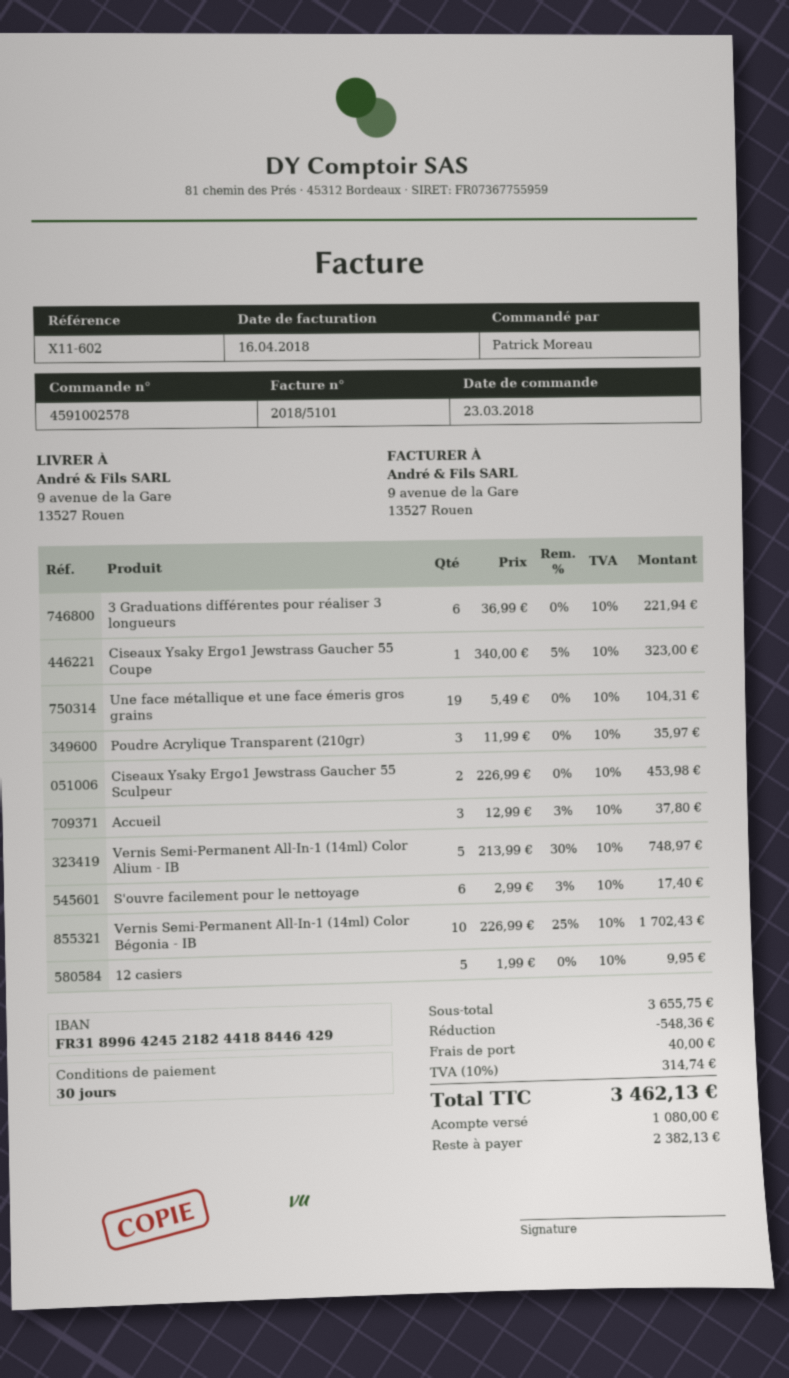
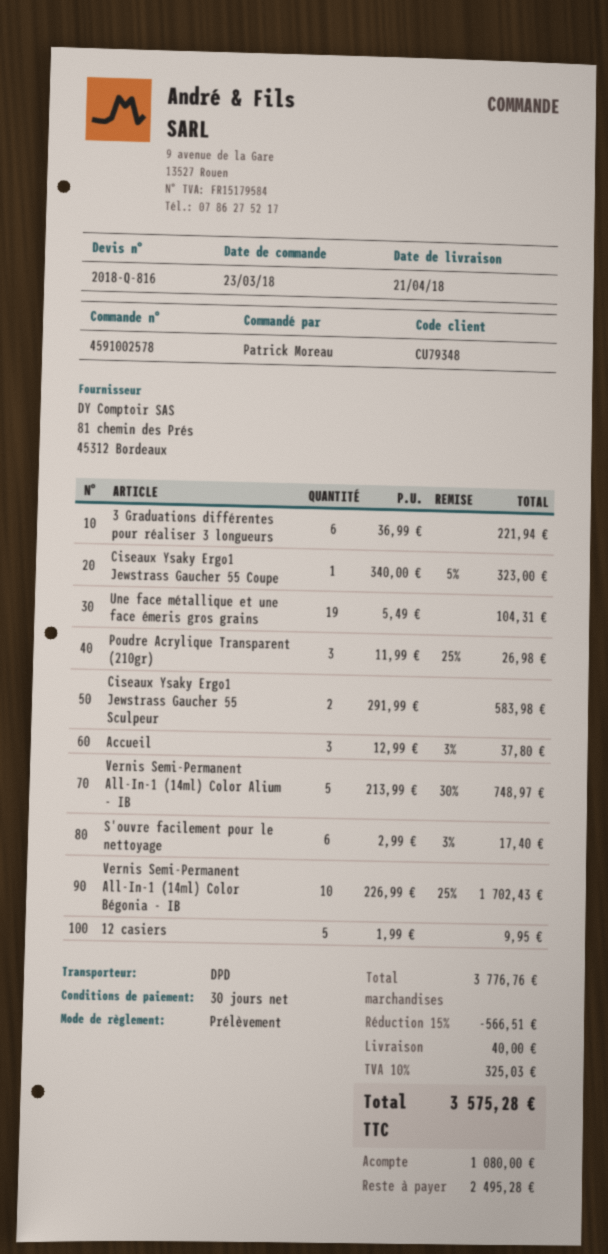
Poudre Acrylique Transparent (210gr): 3 x 11.99 = 35.97 -> 3 x 11.99 - 25% = 26.98
Ciseaux Ysaky Ergo1 Jewstrass Gaucher 55 Sculpeur: 2 x 226.99 = 453.98 -> 2 x 291.99 = 583.98
subtotal: 3655.75 -> 3776.76
discount: 548.36 -> 566.51
tax: 10% = 314.74 -> 10% = 325.03
total: 3462.13 -> 3575.28
balance: 2382.13 -> 2495.28

